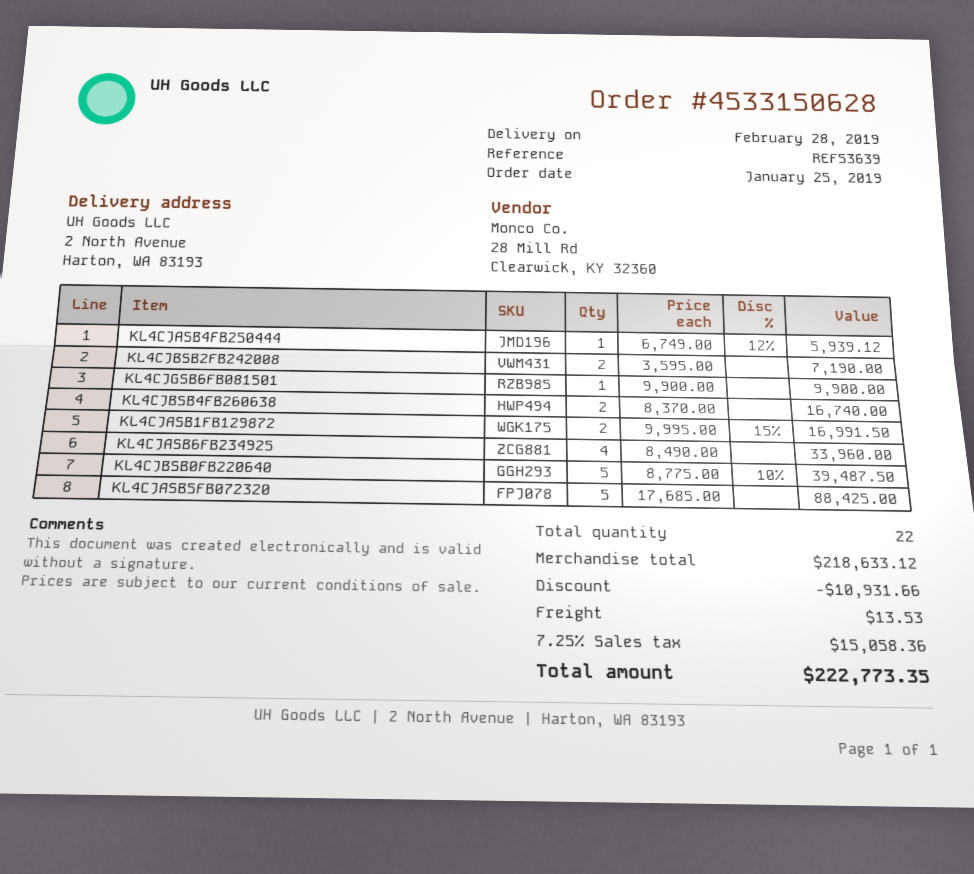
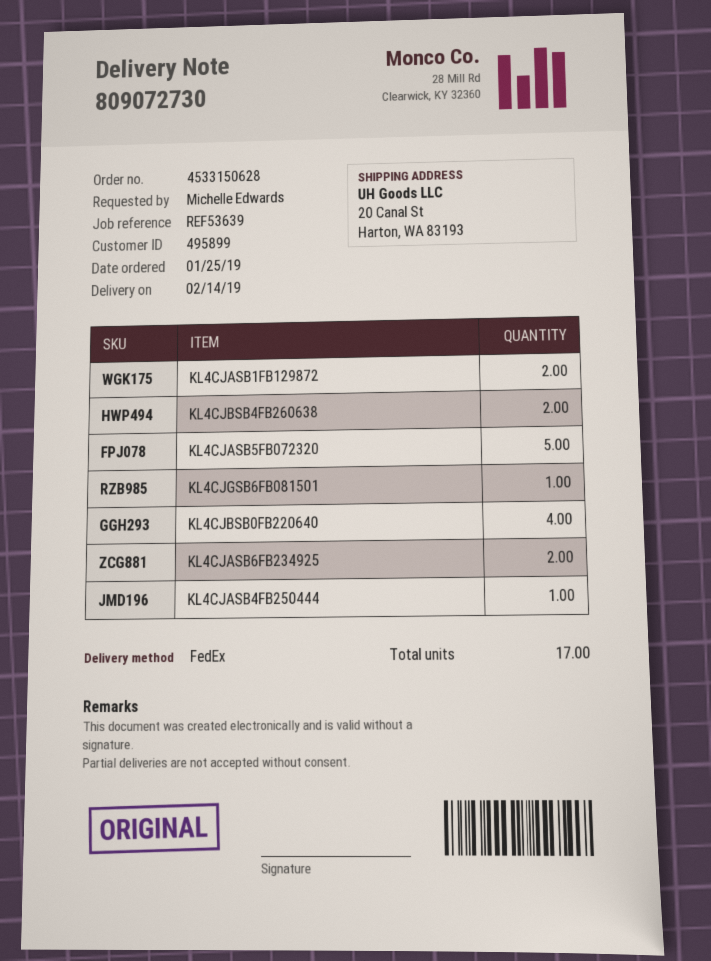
delivery date: 2019-02-28 -> 2019-02-14
ship to: 2 North Avenue, Harton, WA 83193 -> 20 Canal St, Harton, WA 83193
KL4CJBSB2FB242008: 2 -> none
KL4CJASB6FB234925: 4 -> 2
KL4CJBSB0FB220640: 5 -> 4
total quantity: 22 -> 17

